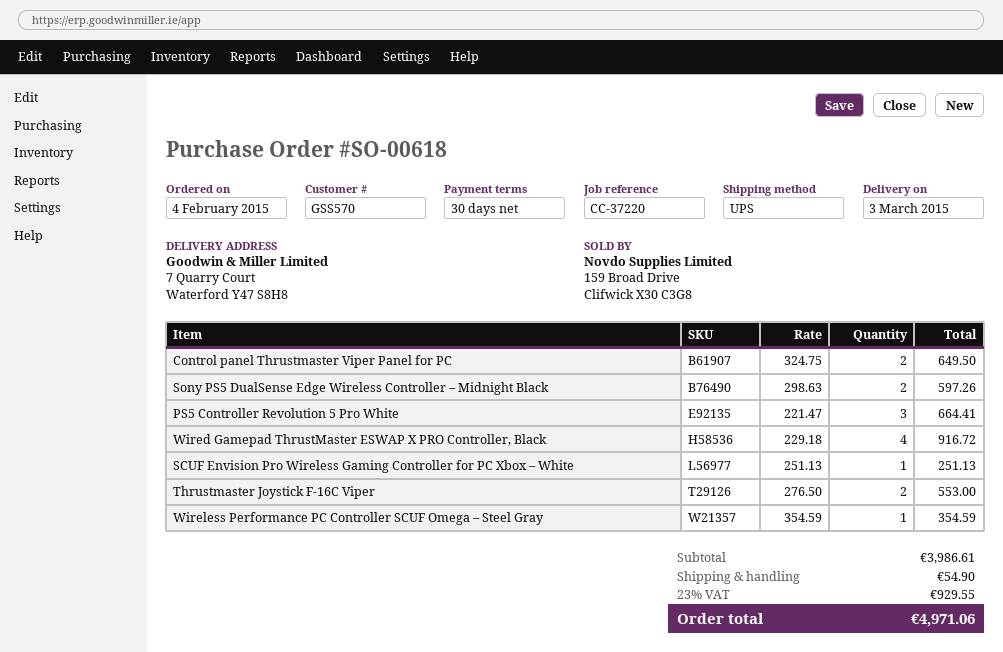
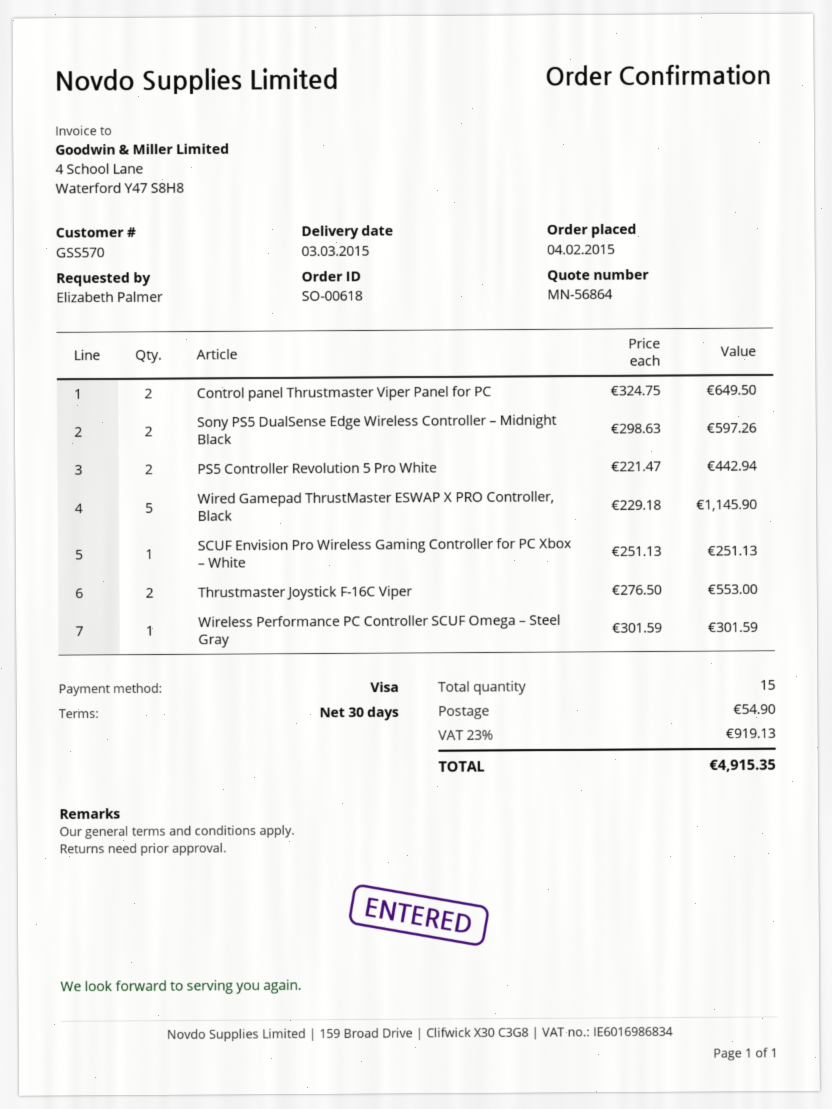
PS5 Controller Revolution 5 Pro White: 3 x 221.47 = 664.41 -> 2 x 221.47 = 442.94
Wired Gamepad ThrustMaster ESWAP X PRO Controller, Black: 4 x 229.18 = 916.72 -> 5 x 229.18 = 1145.90
Wireless Performance PC Controller SCUF Omega – Steel Gray: 1 x 354.59 = 354.59 -> 1 x 301.59 = 301.59
tax: 23% = 929.55 -> 23% = 919.13
total: 4971.06 -> 4915.35

